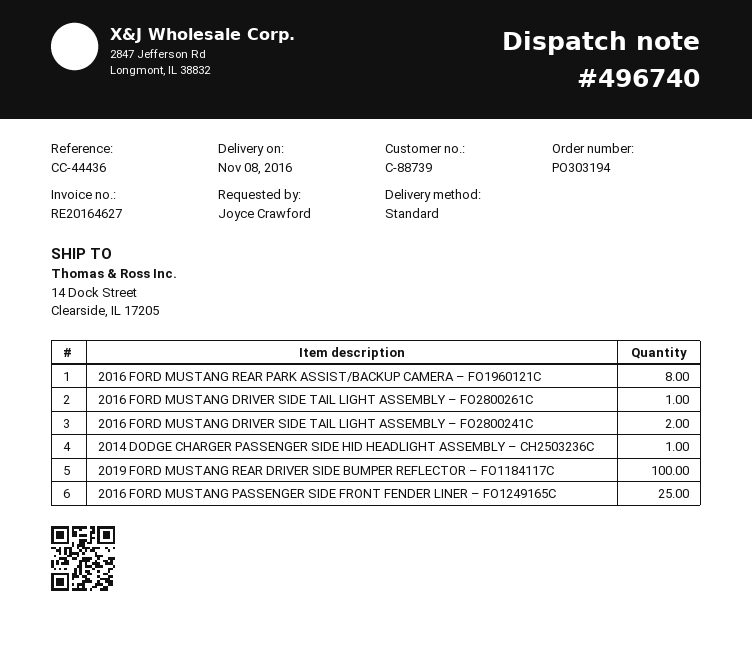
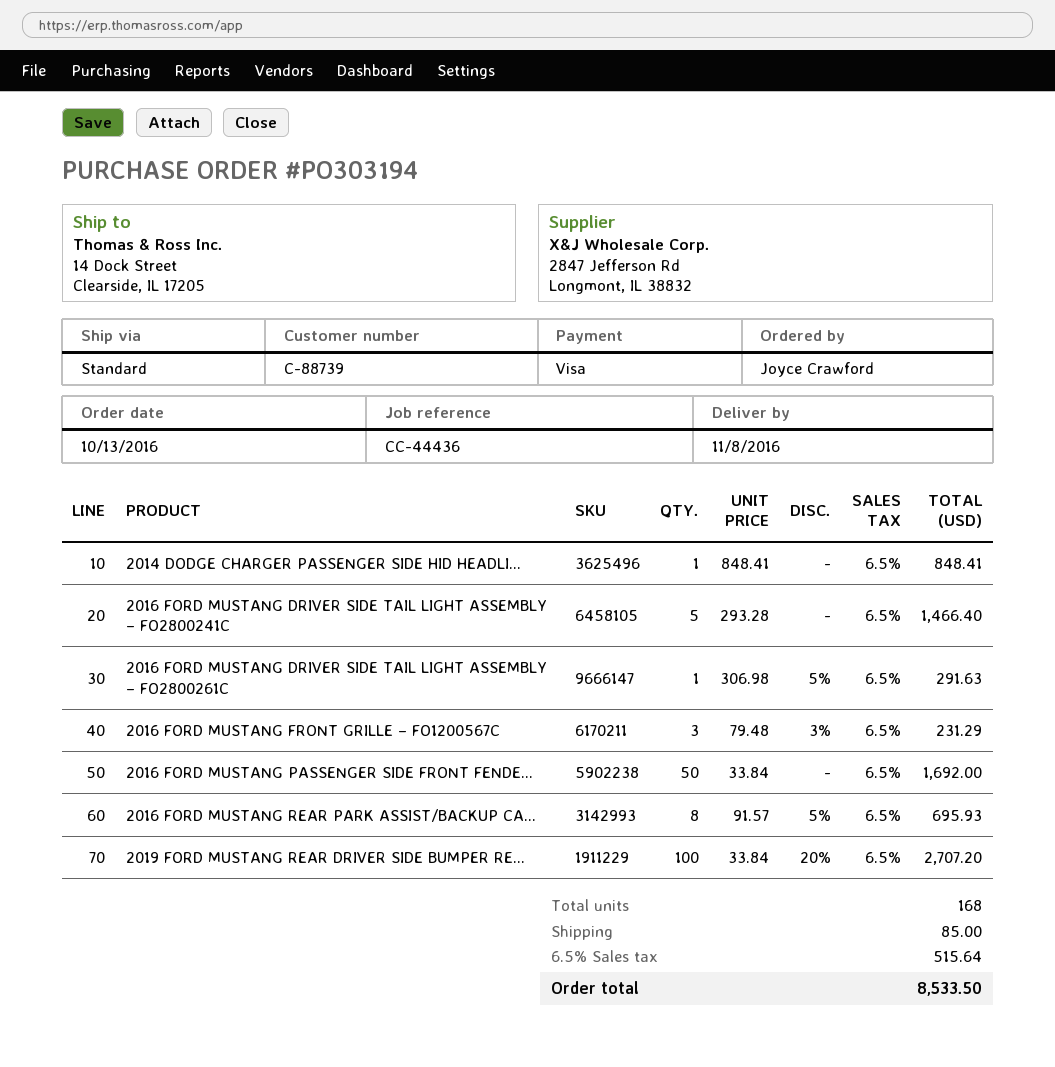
2016 FORD MUSTANG DRIVER SIDE TAIL LIGHT ASSEMBLY – FO2800241C: 2 -> 5
2016 FORD MUSTANG PASSENGER SIDE FRONT FENDER LINER – FO1249165C: 25 -> 50
2016 FORD MUSTANG FRONT GRILLE – FO1200567C: none -> 3

